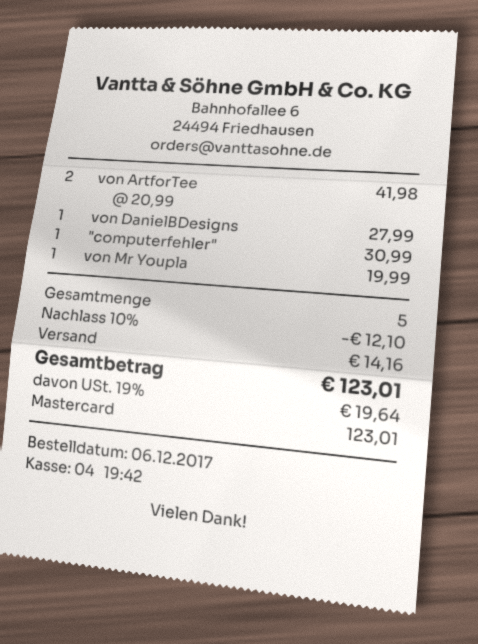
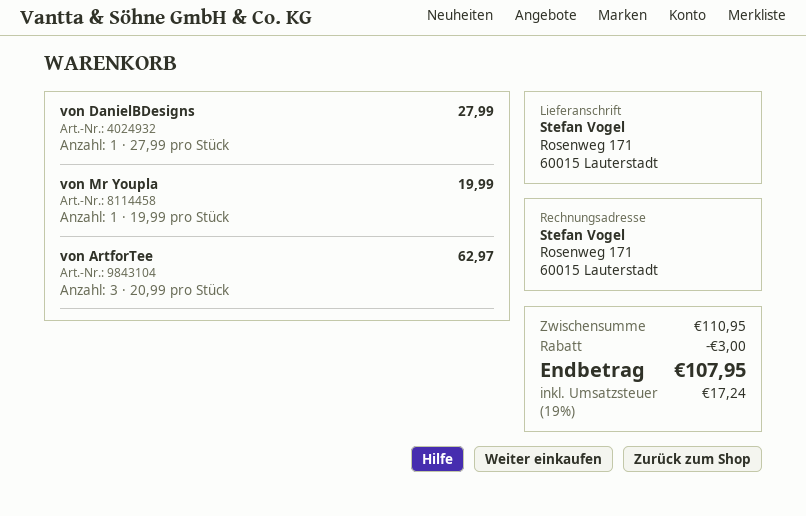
von ArtforTee: 2 x 20.99 = 41.98 -> 3 x 20.99 = 62.97
"computerfehler": 1 x 30.99 = 30.99 -> none
discount: 12.10 -> 3.00
shipping: 14.16 -> none
tax: 19% = 19.64 -> 19% = 17.24
total: 123.01 -> 107.95

